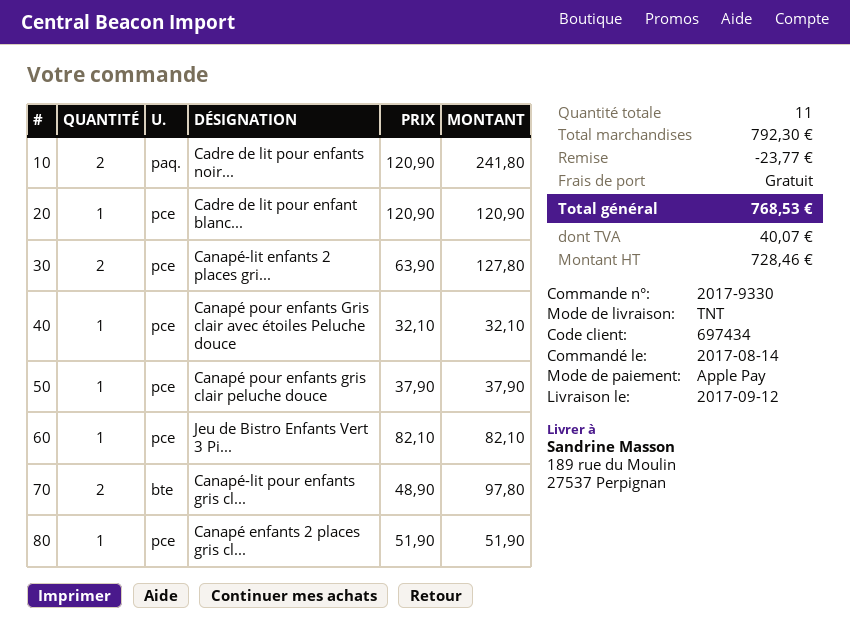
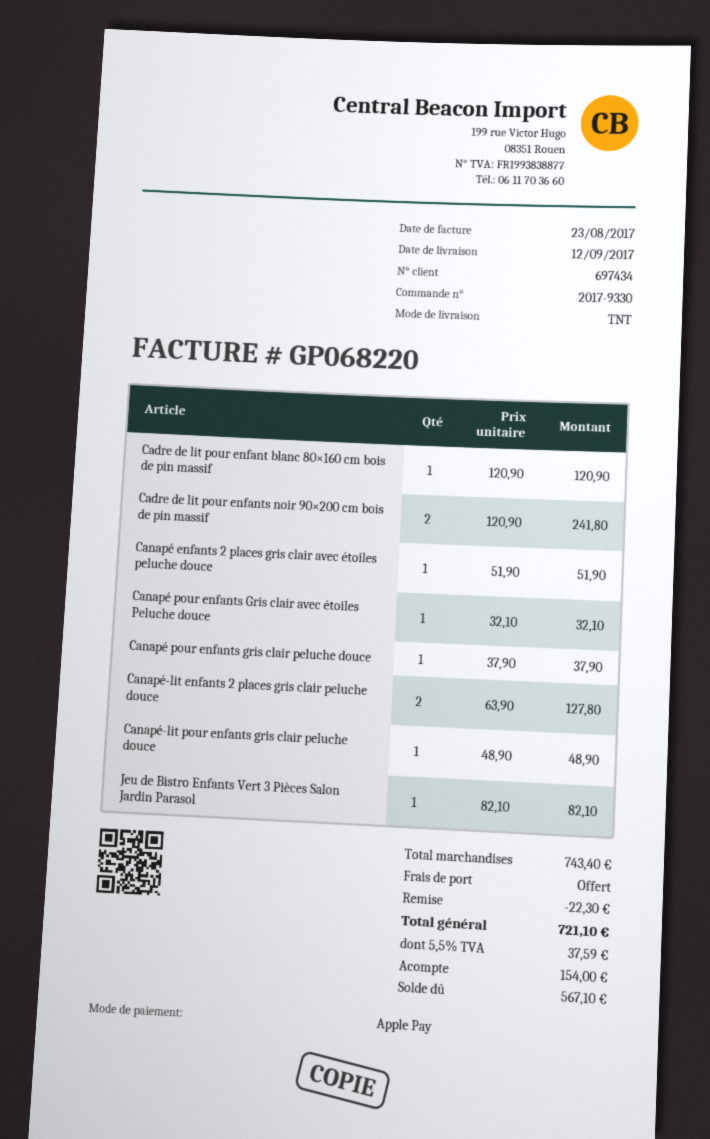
Canapé-lit pour enfants gris cl...: 2 x 48.90 = 97.80 -> 1 x 48.90 = 48.90
subtotal: 792.30 -> 743.40
discount: 23.77 -> 22.30
tax: 40.07 -> 37.59
total: 768.53 -> 721.10

